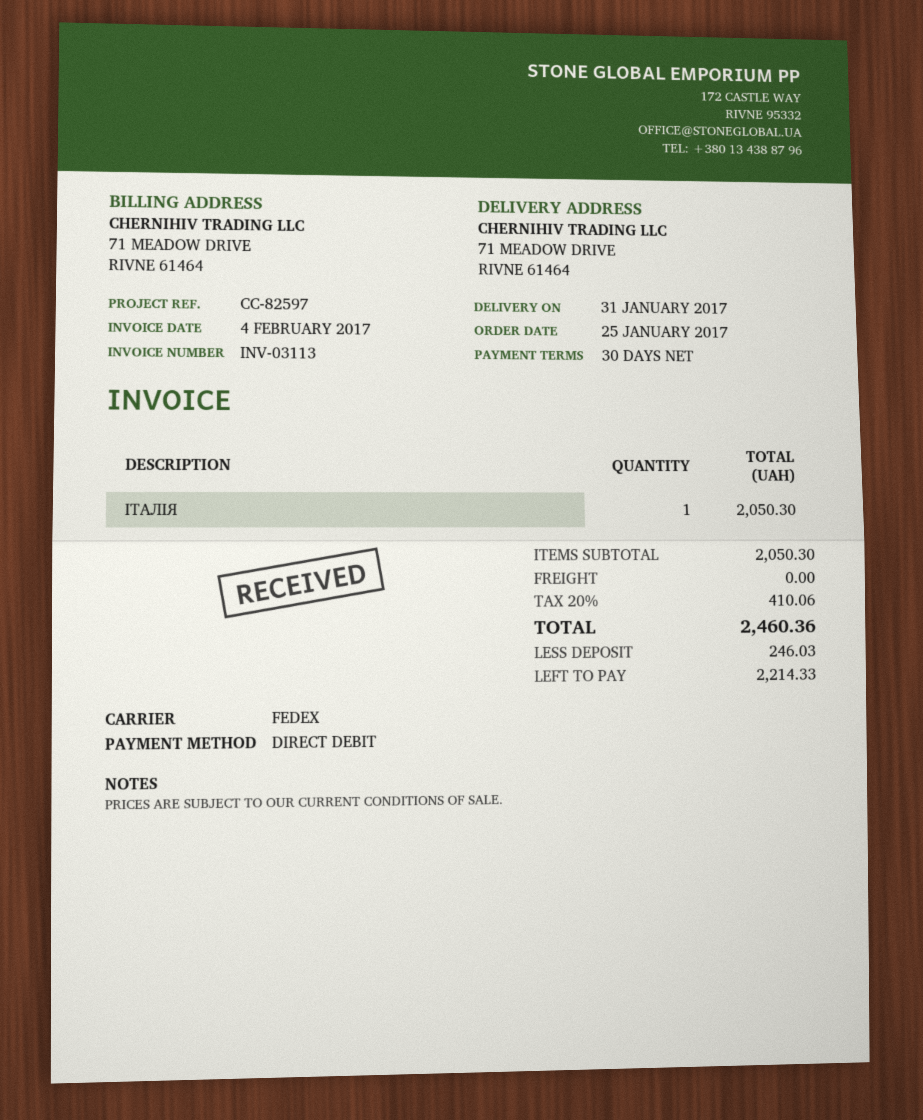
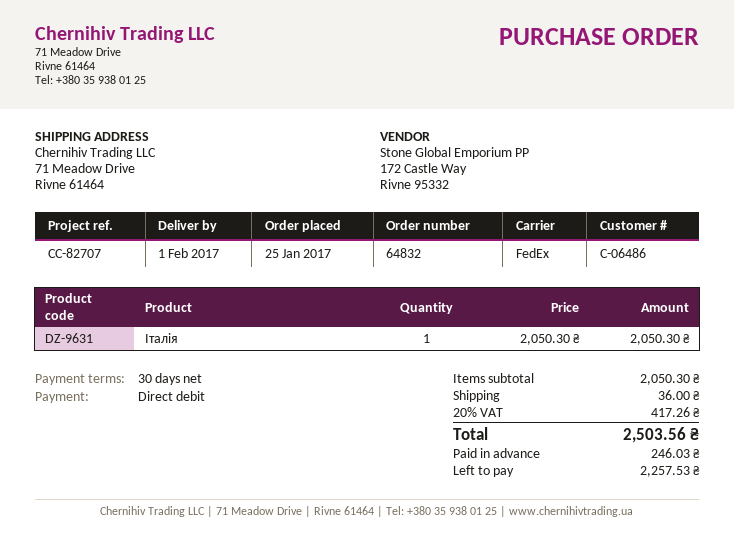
delivery date: 2017-01-31 -> 2017-02-01
reference: CC-82597 -> CC-82707
shipping: 0.00 -> 36.00
tax: 20% = 410.06 -> 20% = 417.26
total: 2460.36 -> 2503.56
balance: 2214.33 -> 2257.53

